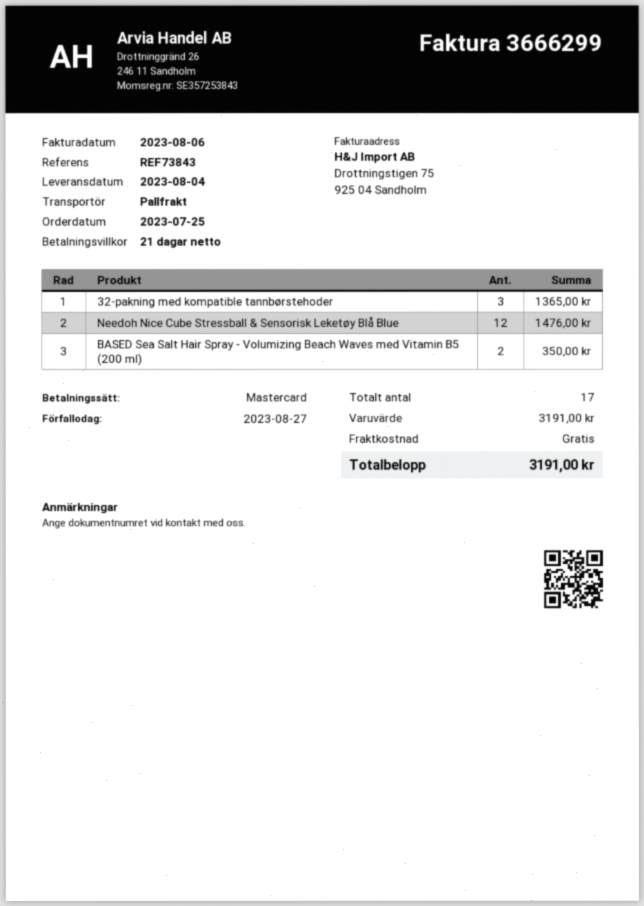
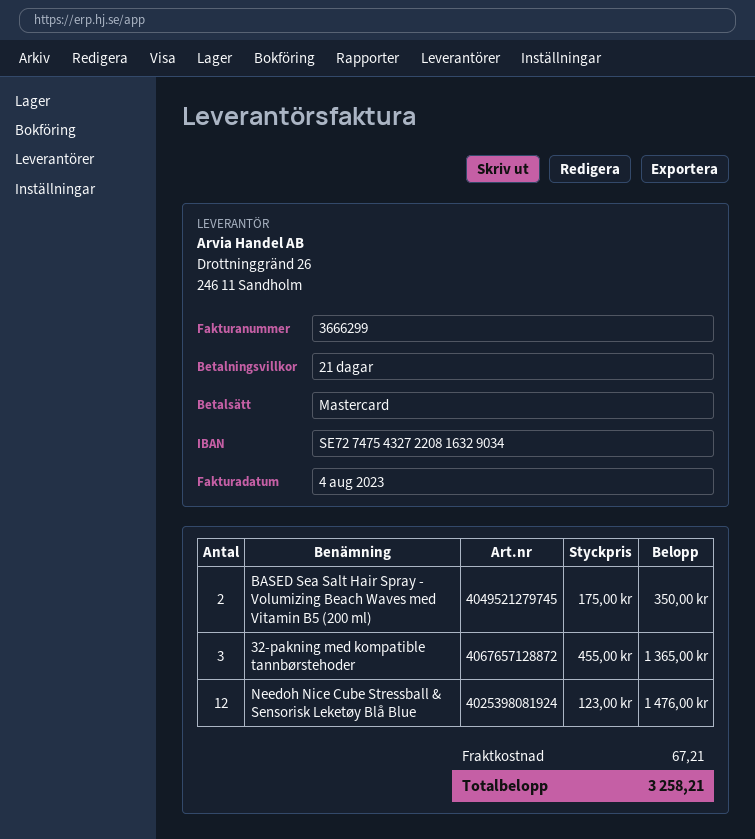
invoice date: 2023-08-06 -> 2023-08-04
shipping: 0.00 -> 67.21
total: 3191.00 -> 3258.21

